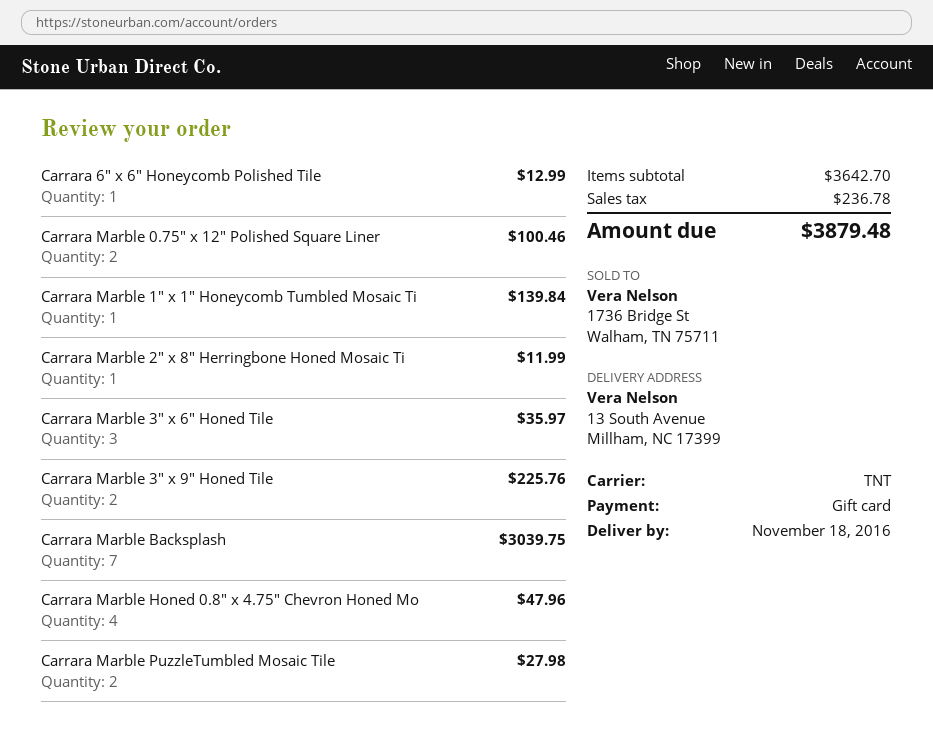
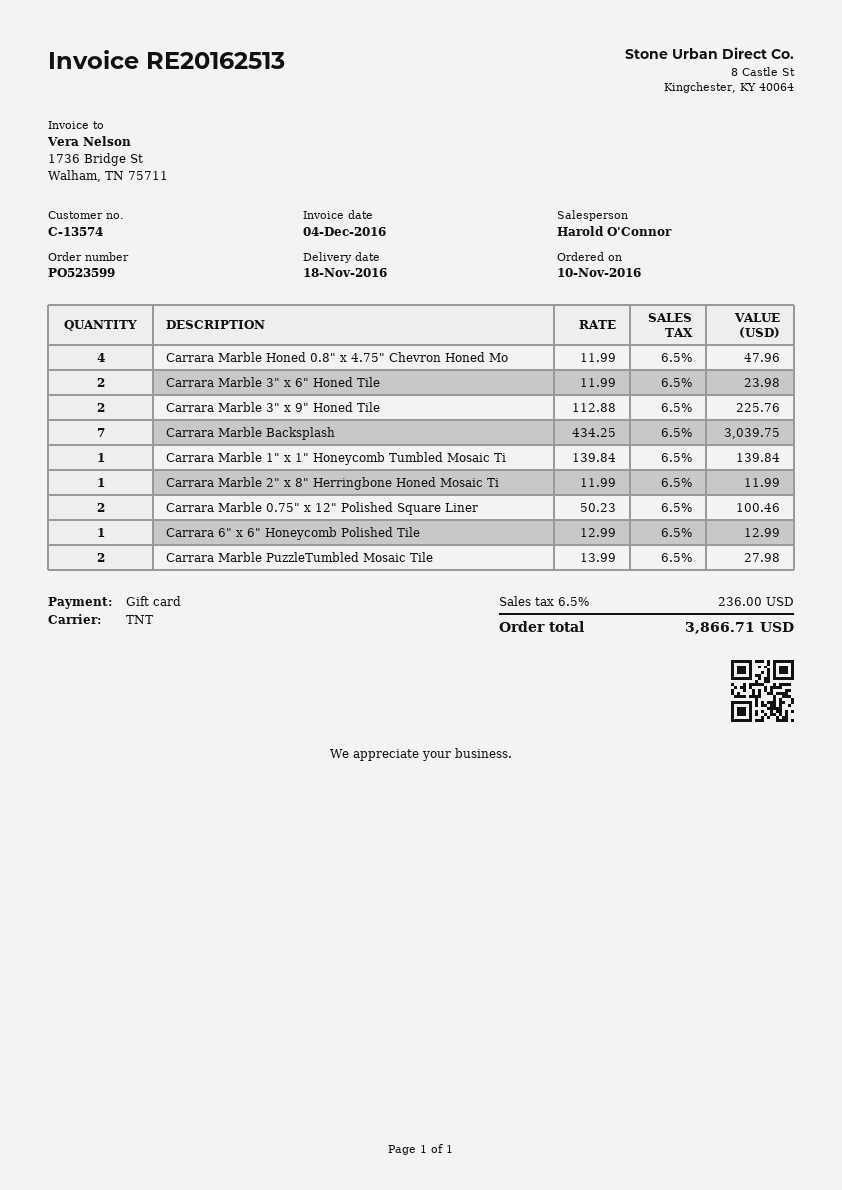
Carrara Marble 3" x 6" Honed Tile: 3 for 35.97 -> 2 for 23.98
tax: 236.78 -> 236.00
total: 3879.48 -> 3866.71

